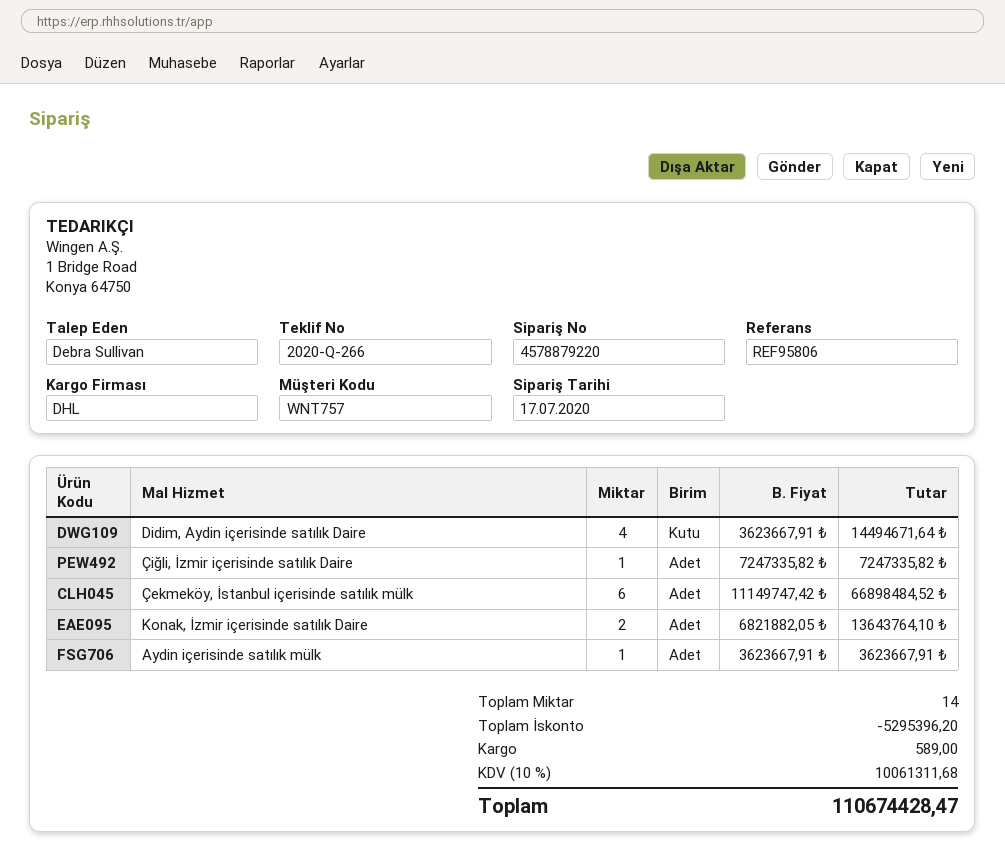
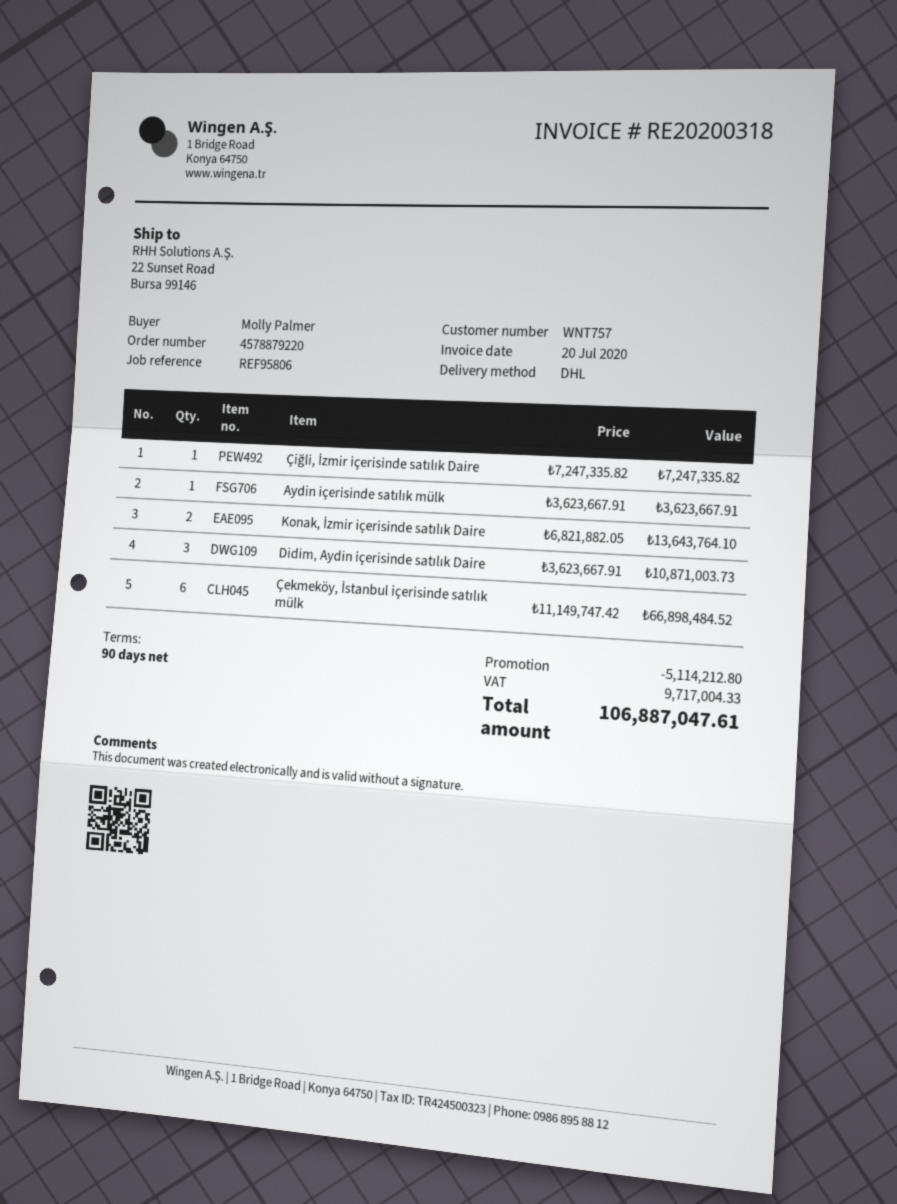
ordered by: Debra Sullivan -> Molly Palmer
Didim, Aydin içerisinde satılık Daire: 4 x 3623667.91 = 14494671.64 -> 3 x 3623667.91 = 10871003.73
discount: 5295396.20 -> 5114212.80
shipping: 589.00 -> none
tax: 10061311.68 -> 9717004.33
total: 110674428.47 -> 106887047.61

